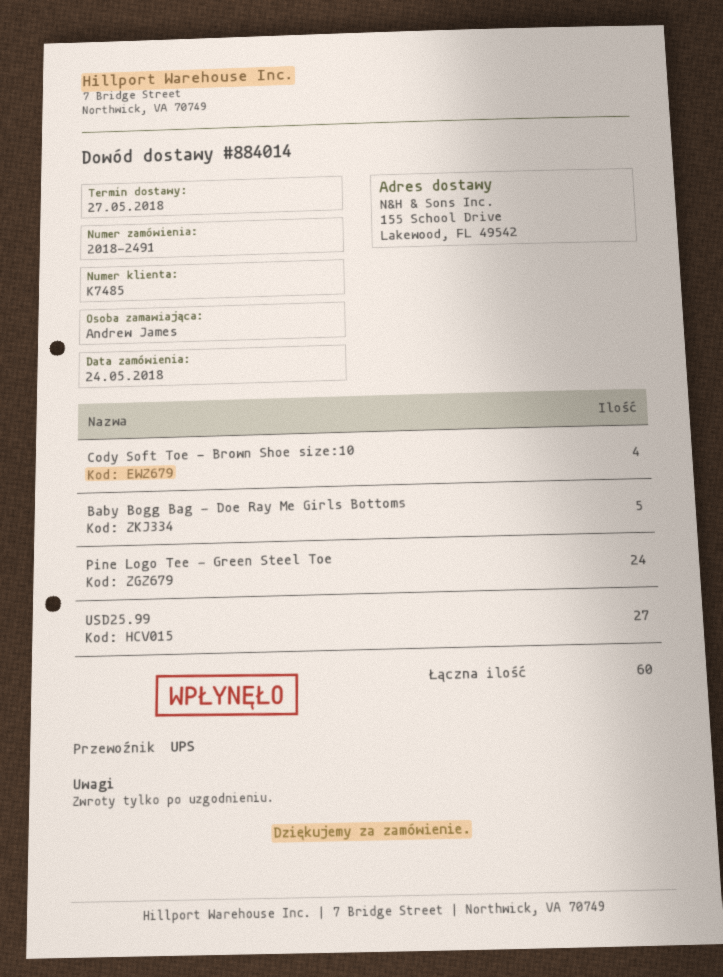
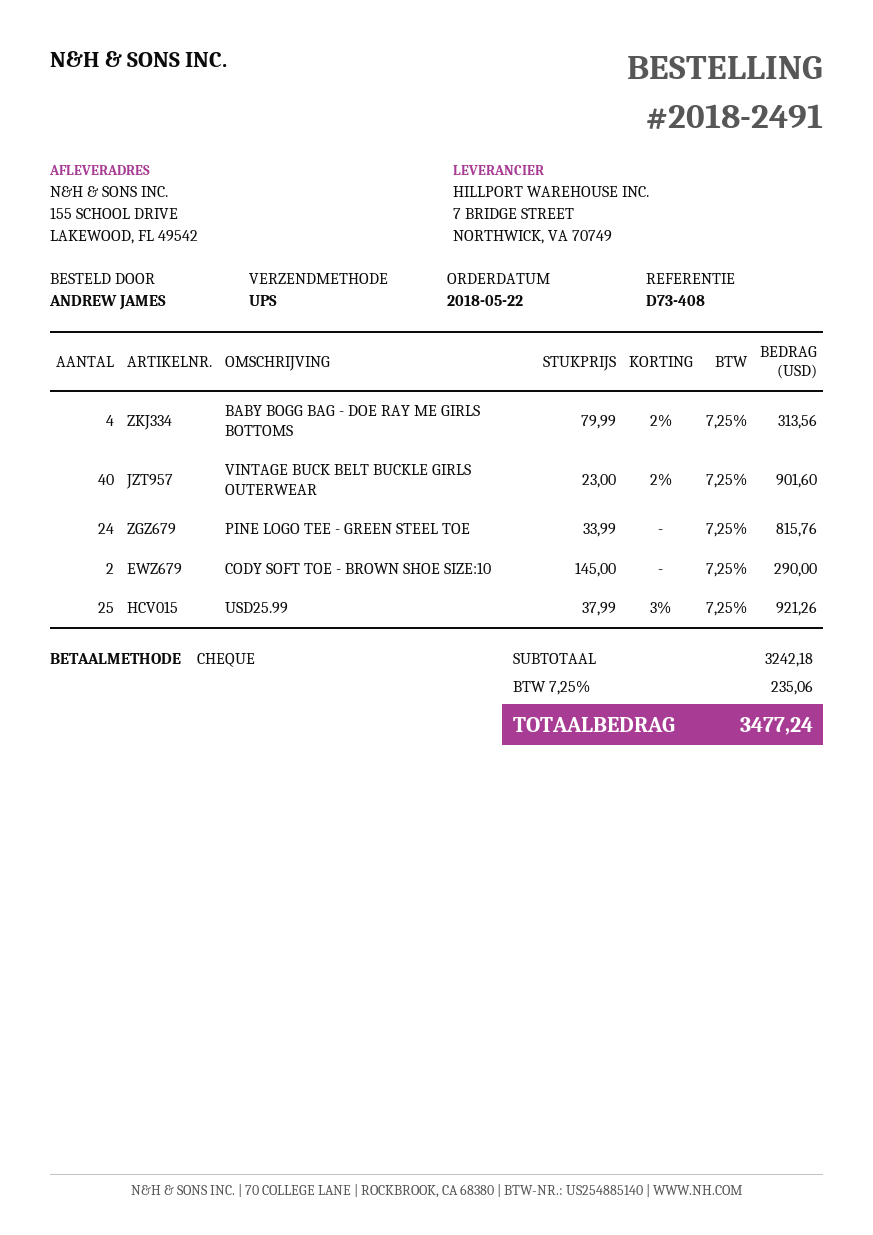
order date: 2018-05-24 -> 2018-05-22
Cody Soft Toe - Brown Shoe size:10: 4 -> 2
Baby Bogg Bag - Doe Ray Me Girls Bottoms: 5 -> 4
USD25.99: 27 -> 25
VINTAGE BUCK BELT BUCKLE GIRLS OUTERWEAR: none -> 40

